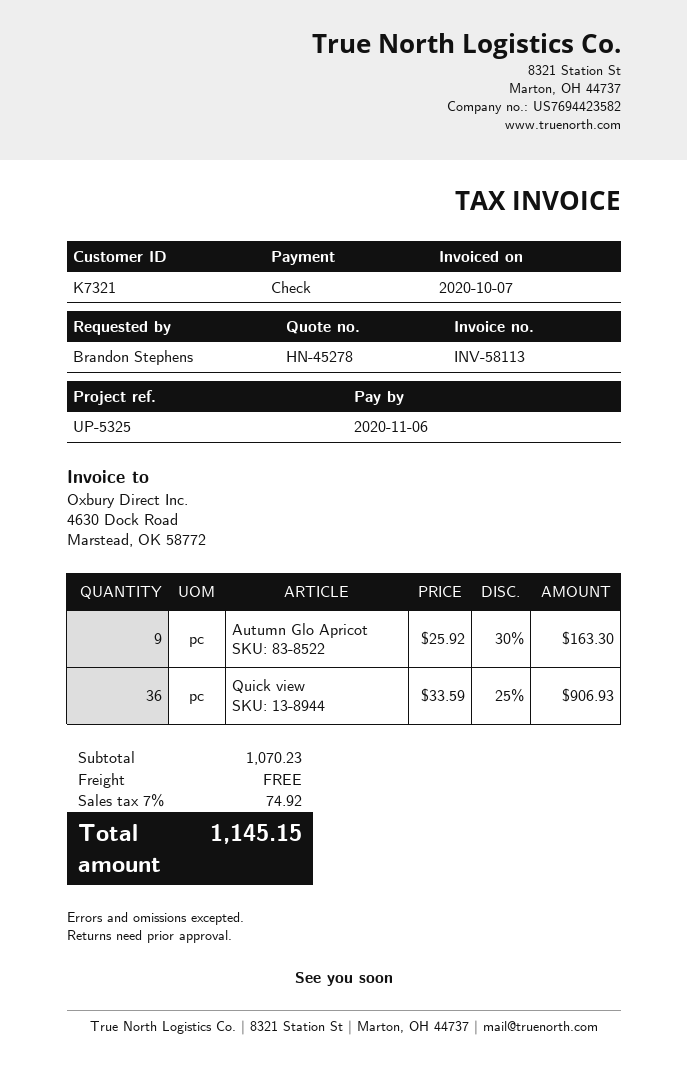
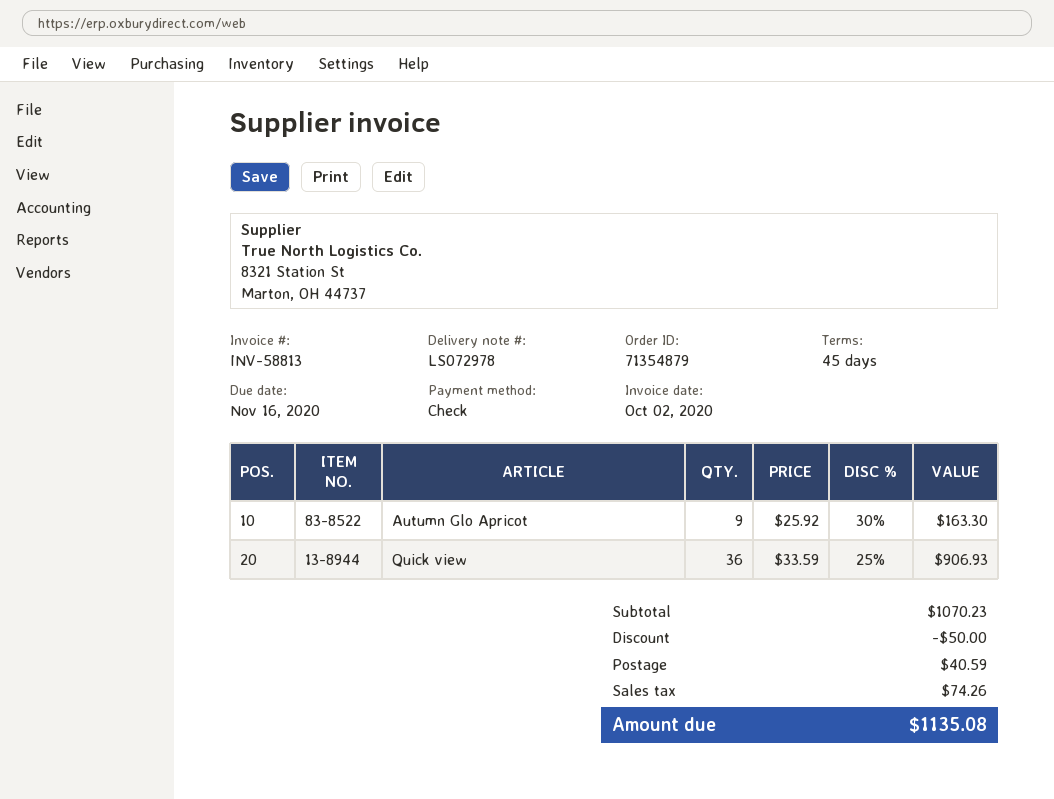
invoice number: INV-58113 -> INV-58813
invoice date: 2020-10-07 -> 2020-10-02
due date: 2020-11-06 -> 2020-11-16
discount: none -> 50.00
shipping: 0.00 -> 40.59
tax: 74.92 -> 74.26
total: 1145.15 -> 1135.08

